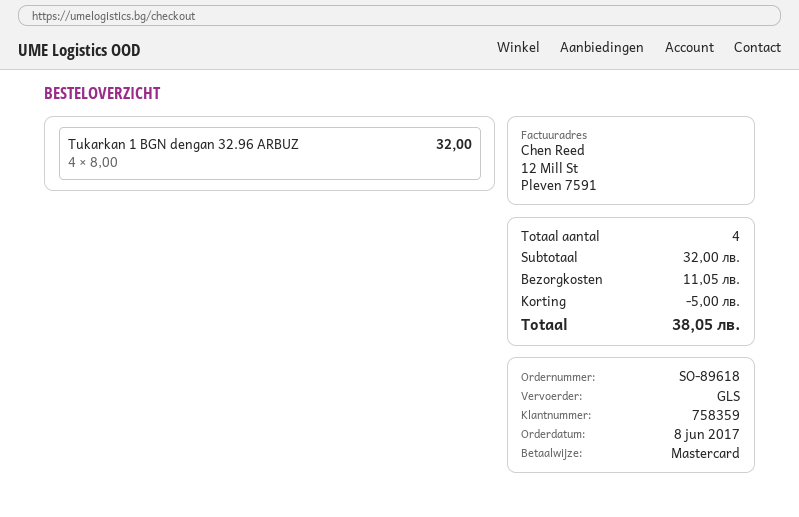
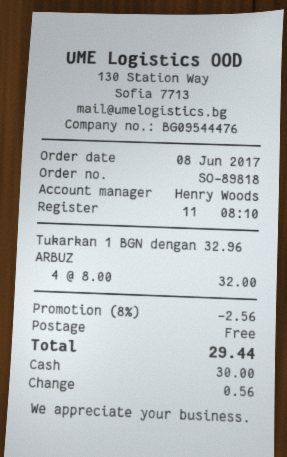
order number: SO-89618 -> SO-89818
payment method: Mastercard -> cash
discount: 5.00 -> 2.56
shipping: 11.05 -> 0.00
total: 38.05 -> 29.44

